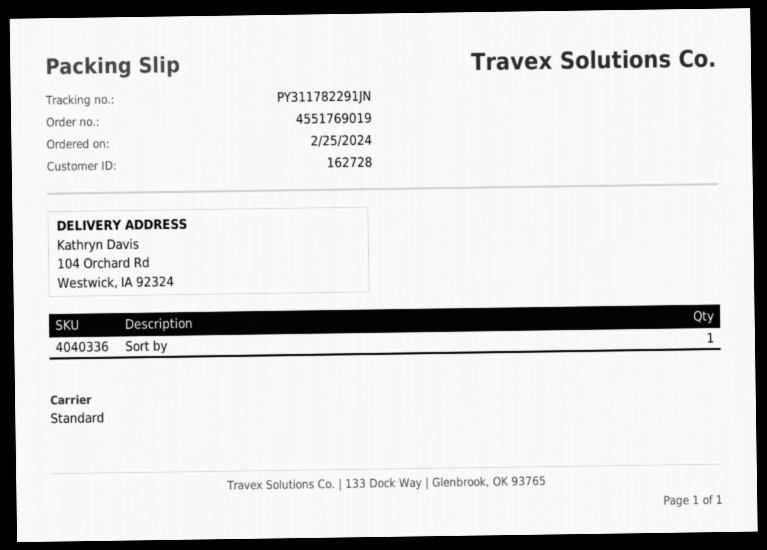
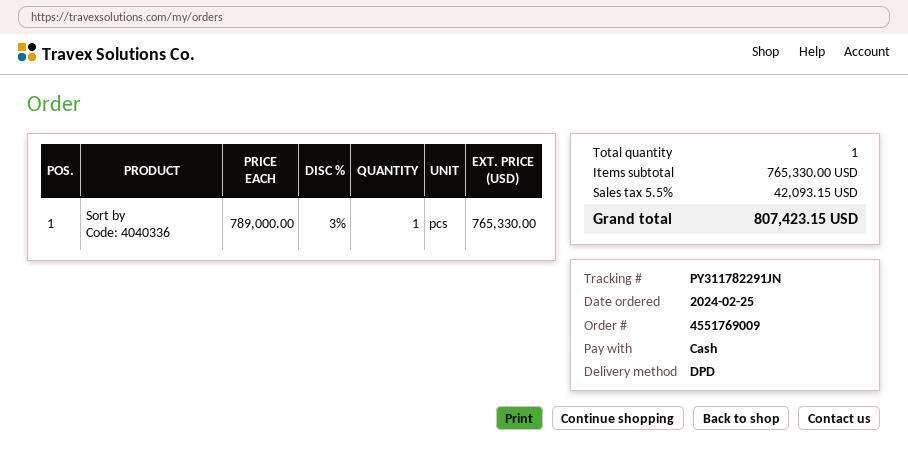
order number: 4551769019 -> 4551769009
shipping method: standard -> DPD

